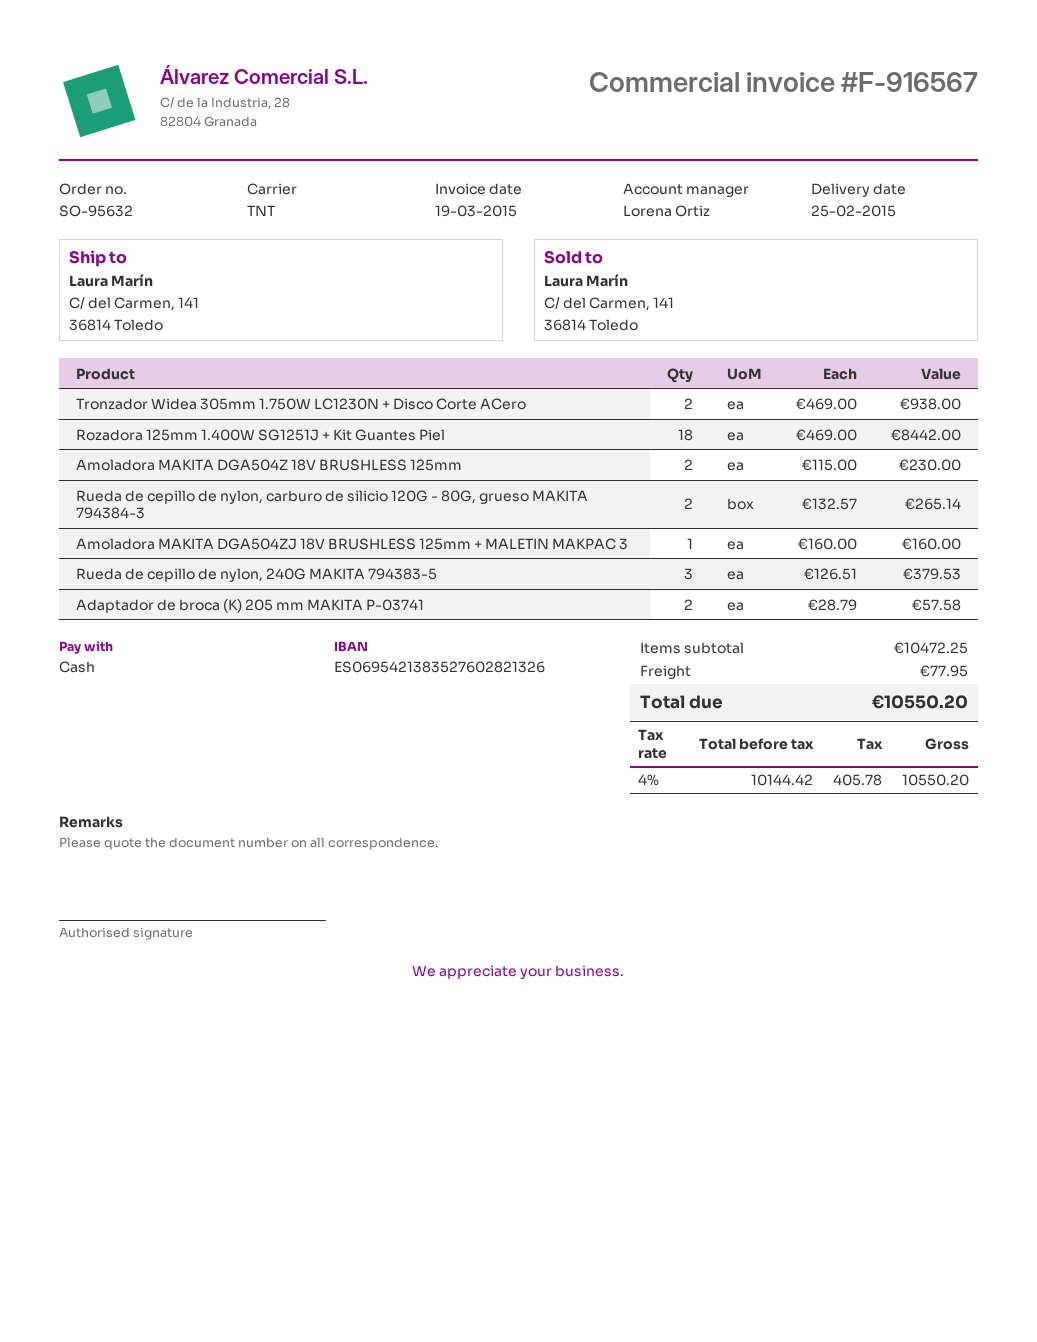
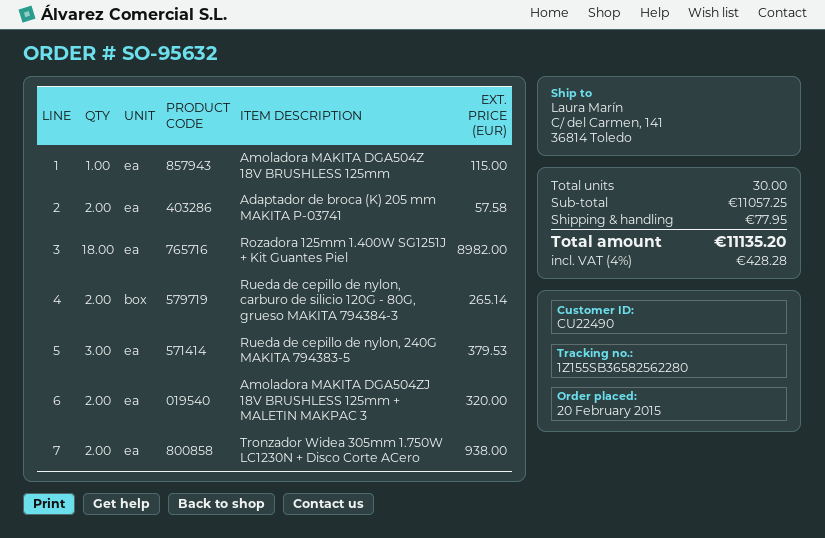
Rozadora 125mm 1.400W SG1251J + Kit Guantes Piel: 18 for 8442.00 -> 18 for 8982.00
Amoladora MAKITA DGA504Z 18V BRUSHLESS 125mm: 2 for 230.00 -> 1 for 115.00
Amoladora MAKITA DGA504ZJ 18V BRUSHLESS 125mm + MALETIN MAKPAC 3: 1 for 160.00 -> 2 for 320.00
subtotal: 10472.25 -> 11057.25
tax: 4% = 405.78 -> 4% = 428.28
total: 10550.20 -> 11135.20

